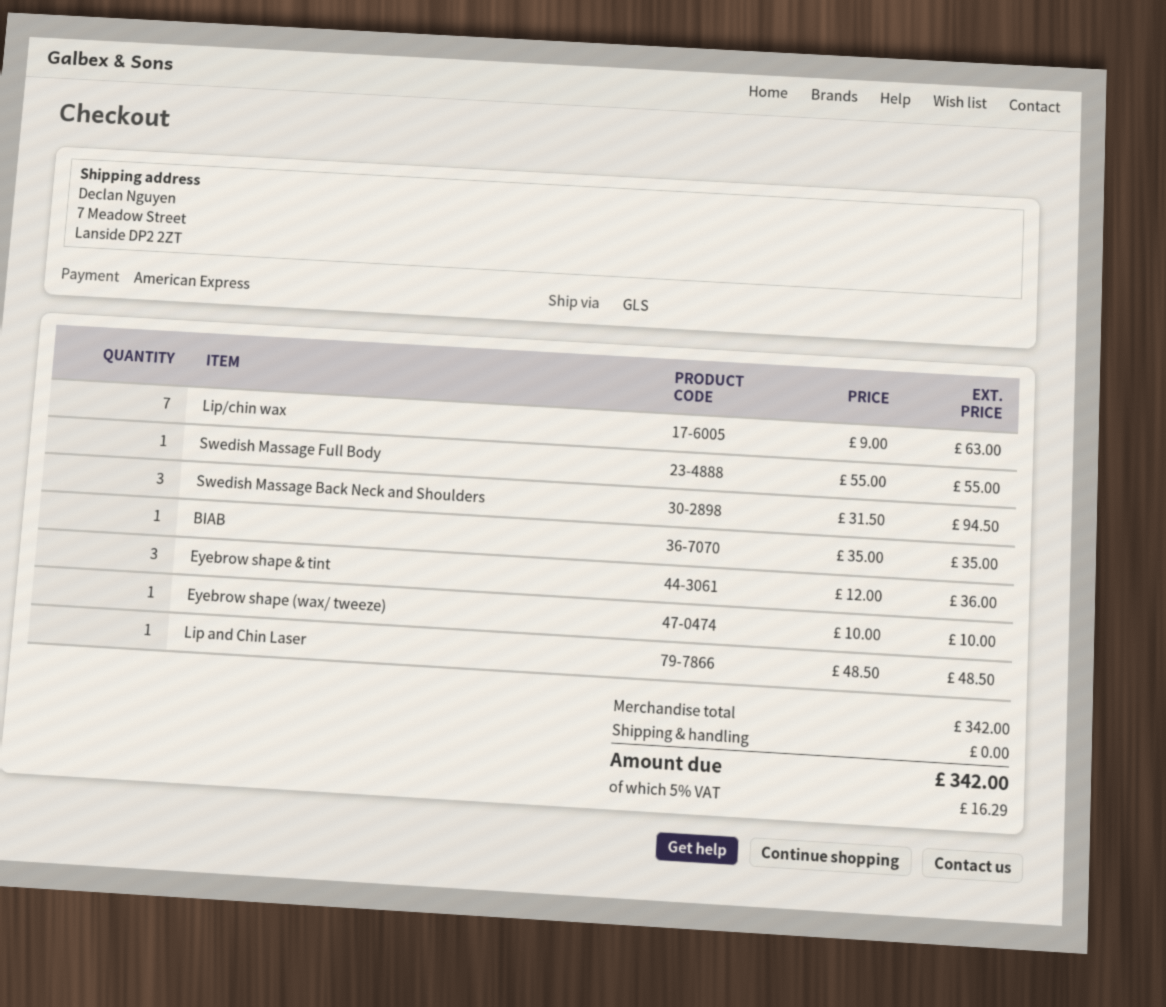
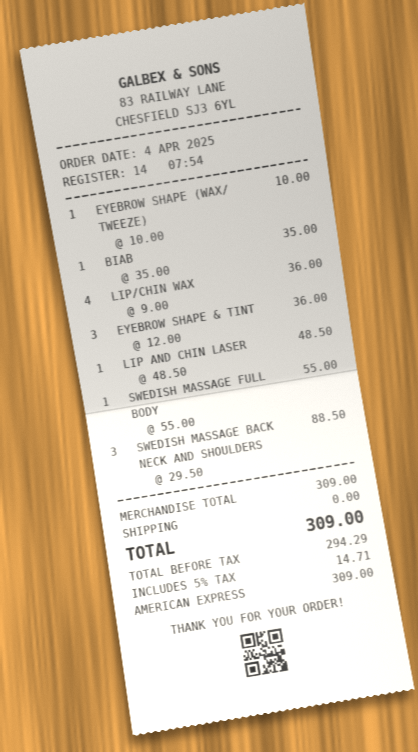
Lip/chin wax: 7 x 9.00 = 63.00 -> 4 x 9.00 = 36.00
Swedish Massage Back Neck and Shoulders: 3 x 31.50 = 94.50 -> 3 x 29.50 = 88.50
subtotal: 342.00 -> 309.00
tax: 5% = 16.29 -> 5% = 14.71
total: 342.00 -> 309.00

